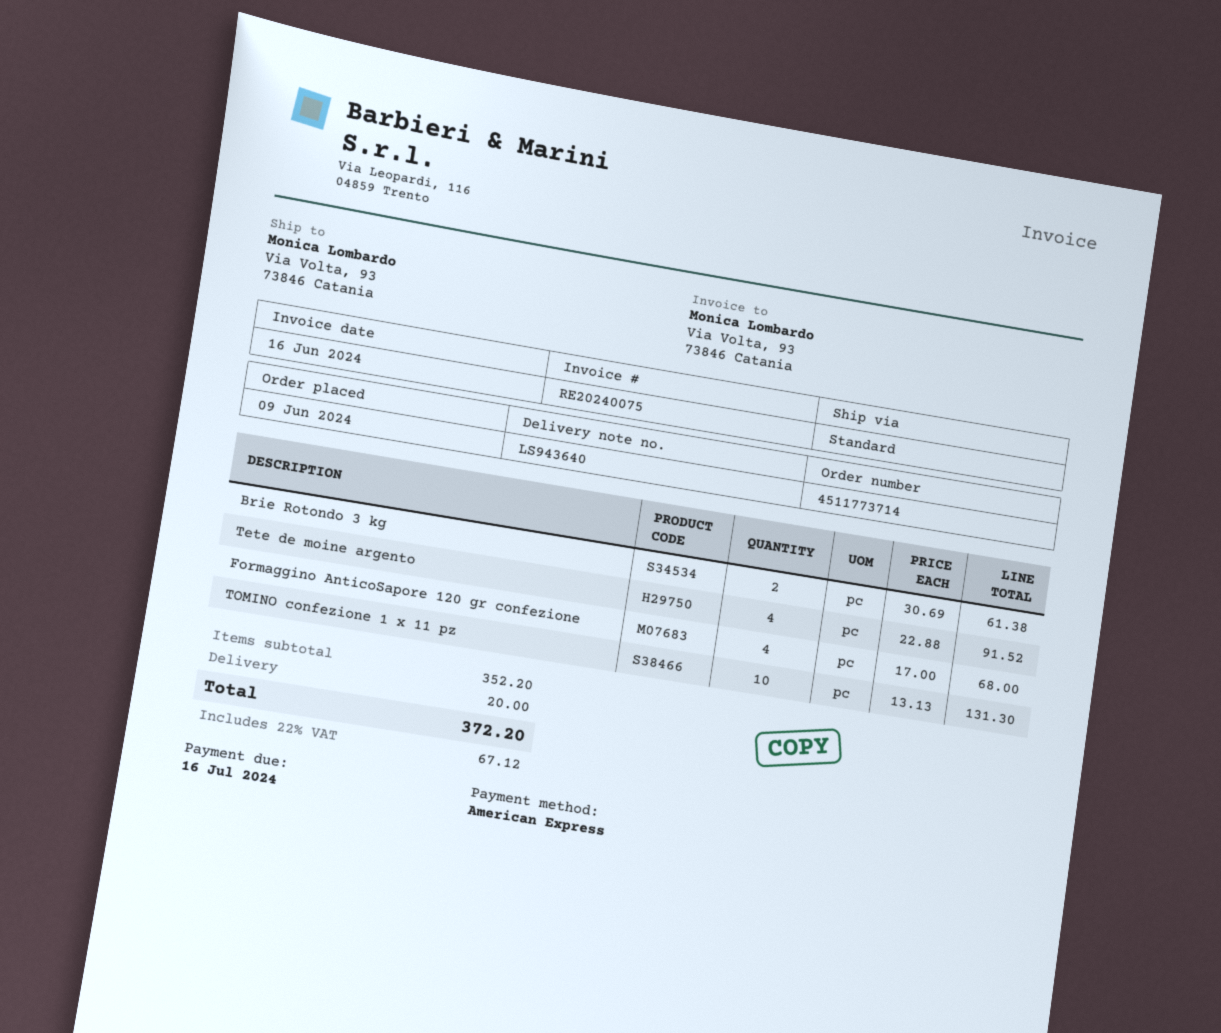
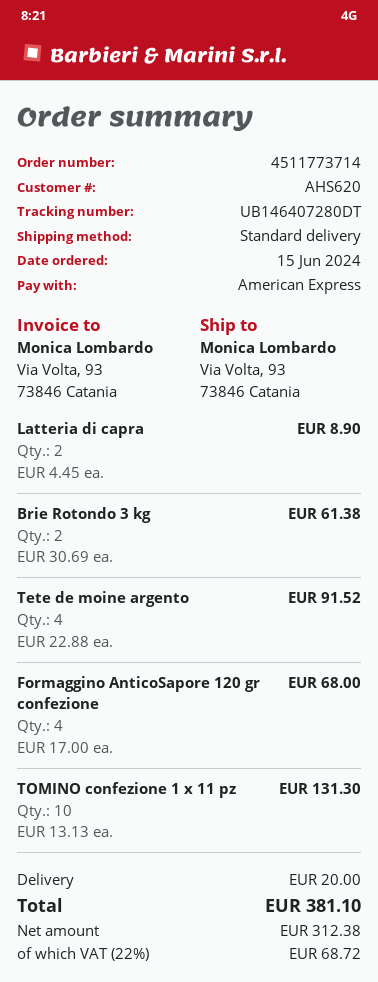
order date: 2024-06-09 -> 2024-06-15
Latteria di capra: none -> 2 x 4.45 = 8.90
tax: 22% = 67.12 -> 22% = 68.72
total: 372.20 -> 381.10

